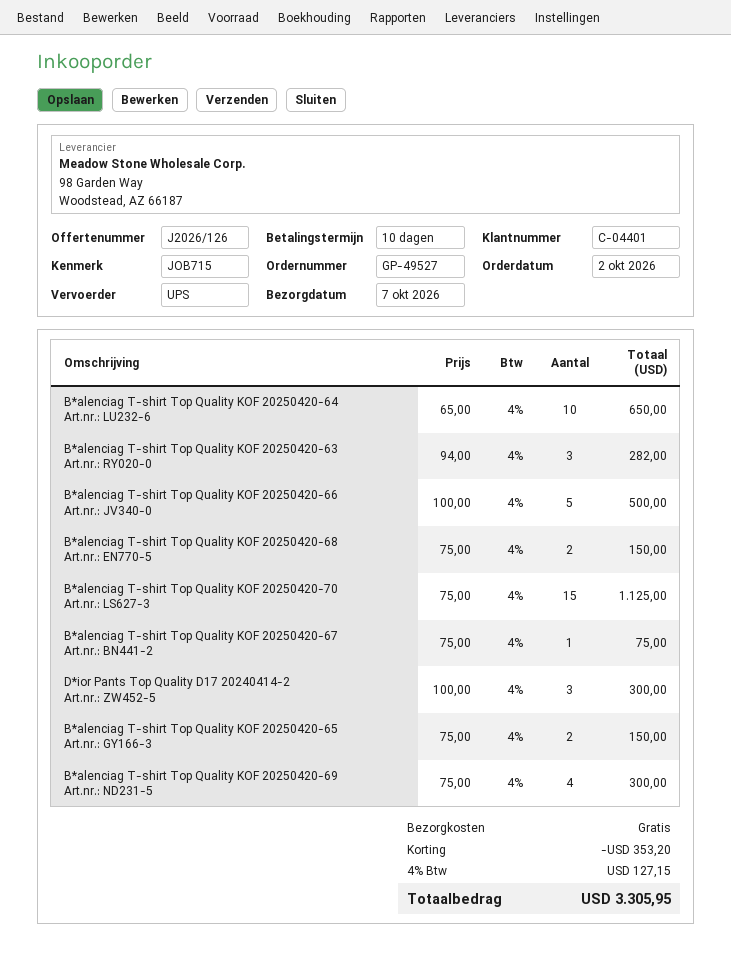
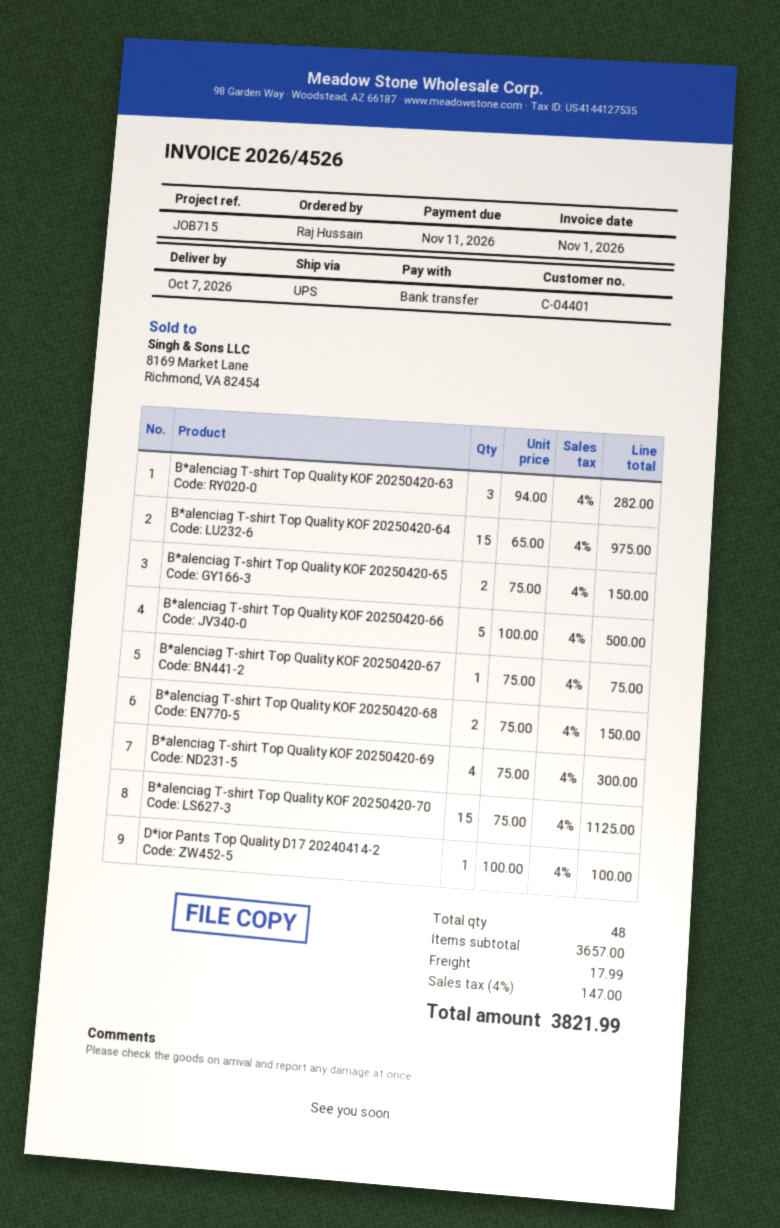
B*alenciag T-shirt Top Quality KOF 20250420-64: 10 x 65.00 = 650.00 -> 15 x 65.00 = 975.00
D*ior Pants Top Quality D17 20240414-2: 3 x 100.00 = 300.00 -> 1 x 100.00 = 100.00
discount: 353.20 -> none
shipping: 0.00 -> 17.99
tax: 4% = 127.15 -> 4% = 147.00
total: 3305.95 -> 3821.99

